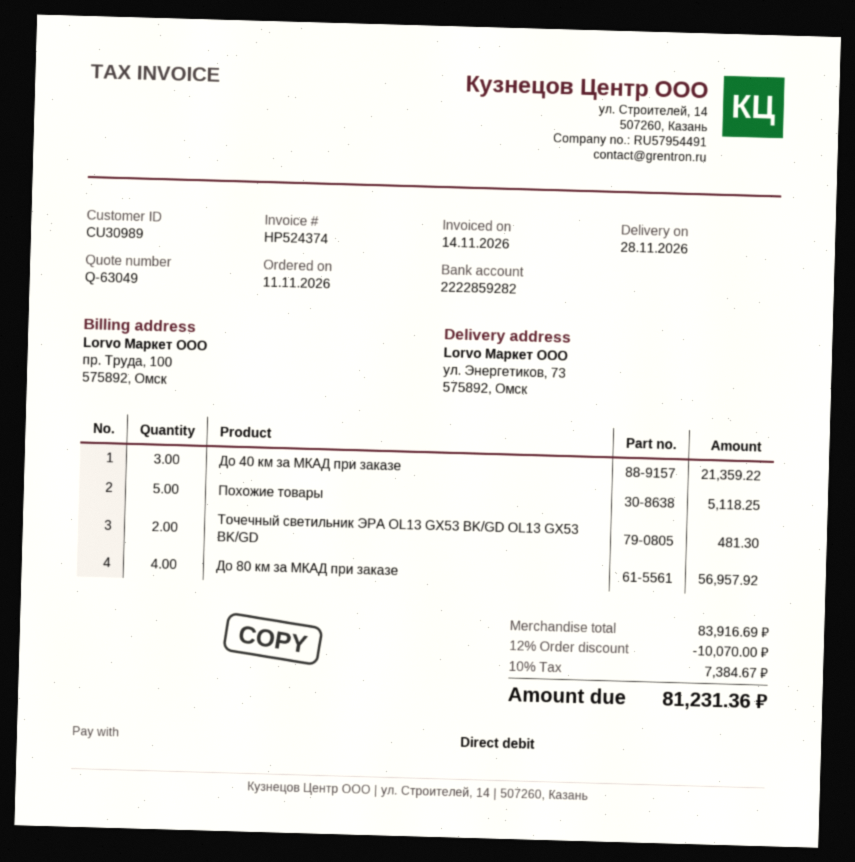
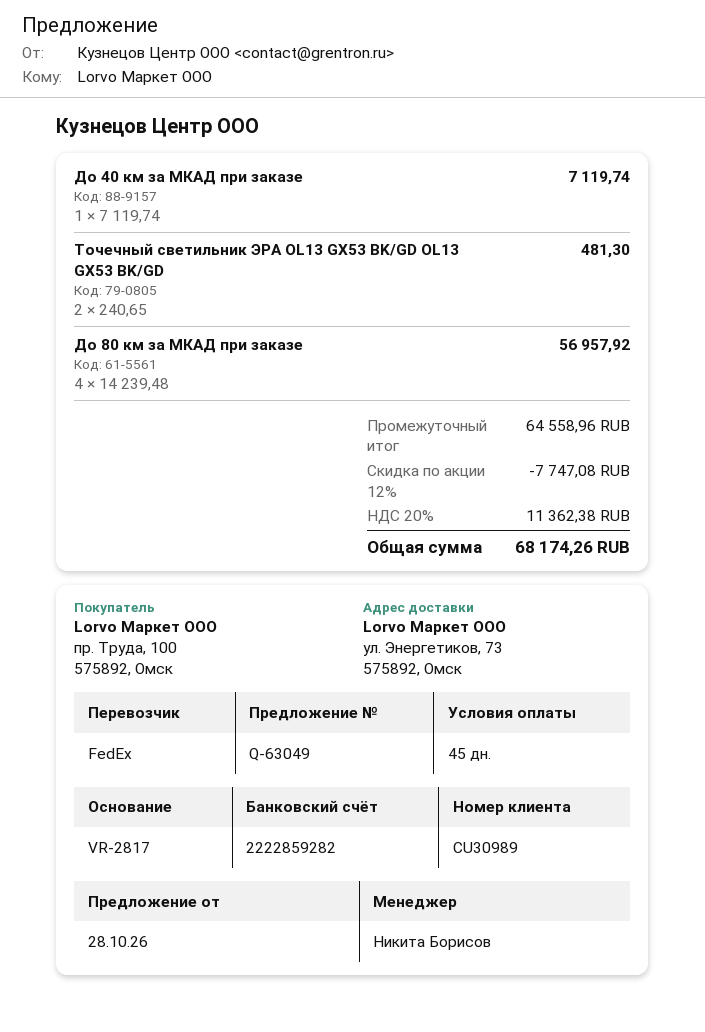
До 40 км за МКАД при заказе: 3 for 21359.22 -> 1 for 7119.74
Похожие товары: 5 for 5118.25 -> none
subtotal: 83916.69 -> 64558.96
discount: 12% = 10070.00 -> 12% = 7747.08
tax: 10% = 7384.67 -> 20% = 11362.38
total: 81231.36 -> 68174.26

